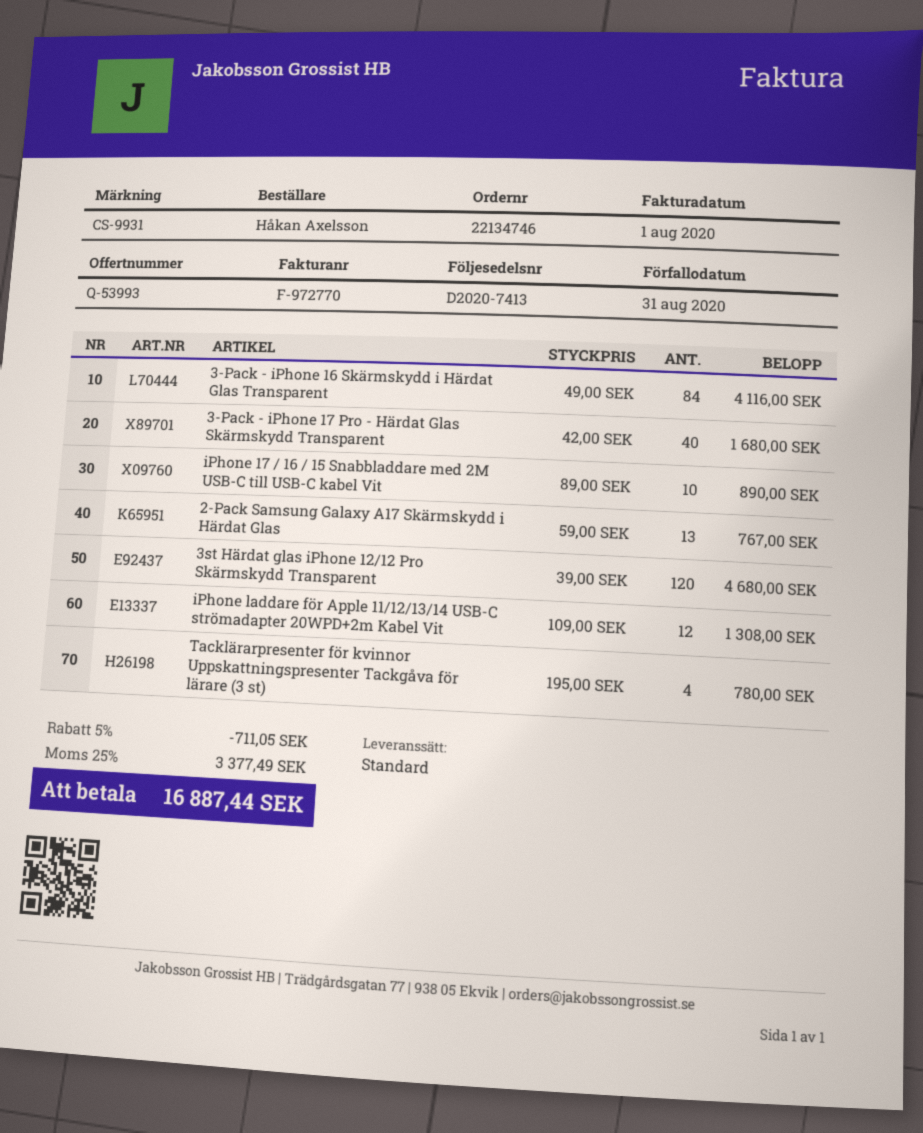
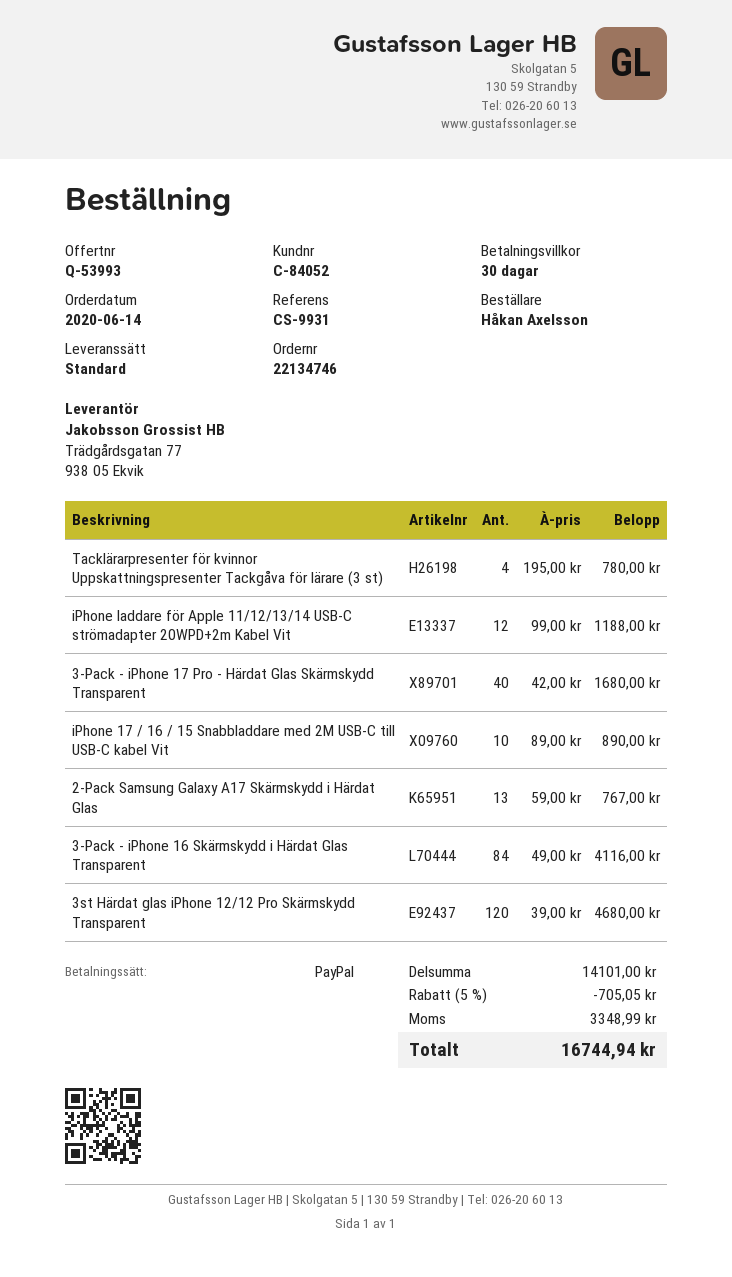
iPhone laddare för Apple 11/12/13/14 USB-C strömadapter 20WPD+2m Kabel Vit: 12 x 109.00 = 1308.00 -> 12 x 99.00 = 1188.00
discount: 5% = 711.05 -> 5% = 705.05
tax: 3377.49 -> 3348.99
total: 16887.44 -> 16744.94

